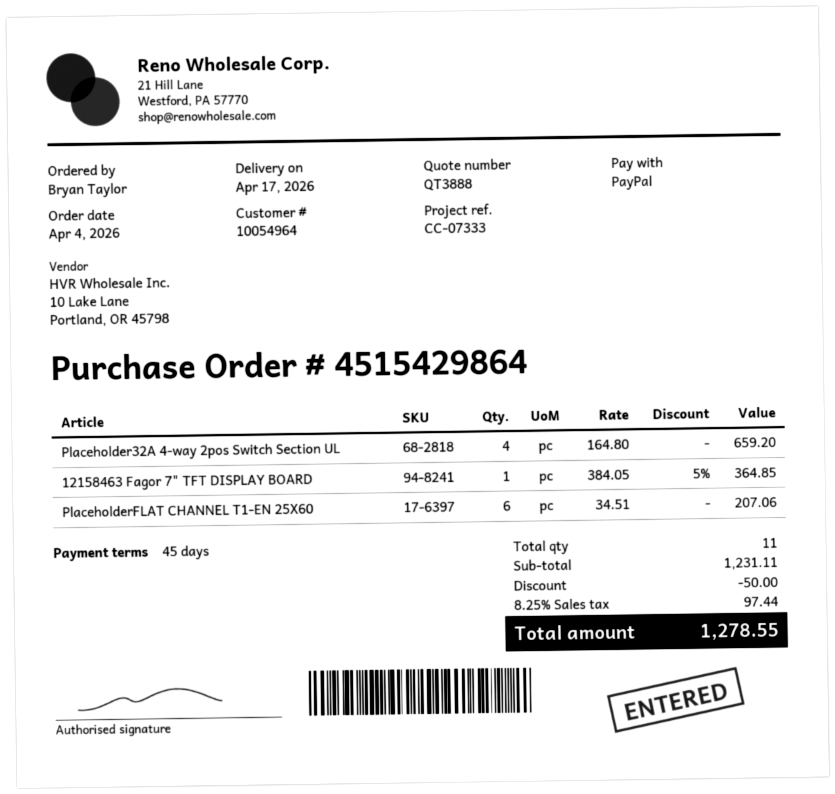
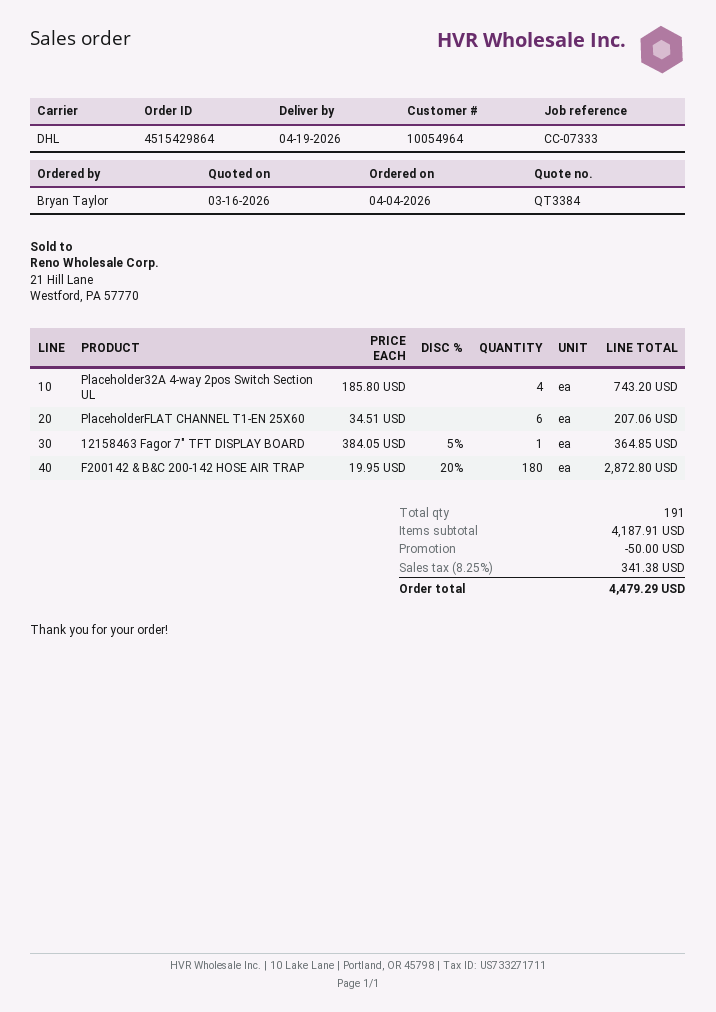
quote number: QT3888 -> QT3384
delivery date: 2026-04-17 -> 2026-04-19
Placeholder32A 4-way 2pos Switch Section UL: 4 x 164.80 = 659.20 -> 4 x 185.80 = 743.20
F200142 & B&C 200-142 HOSE AIR TRAP: none -> 180 x 19.95 - 20% = 2872.80
total quantity: 11 -> 191
subtotal: 1231.11 -> 4187.91
tax: 8.25% = 97.44 -> 8.25% = 341.38
total: 1278.55 -> 4479.29

